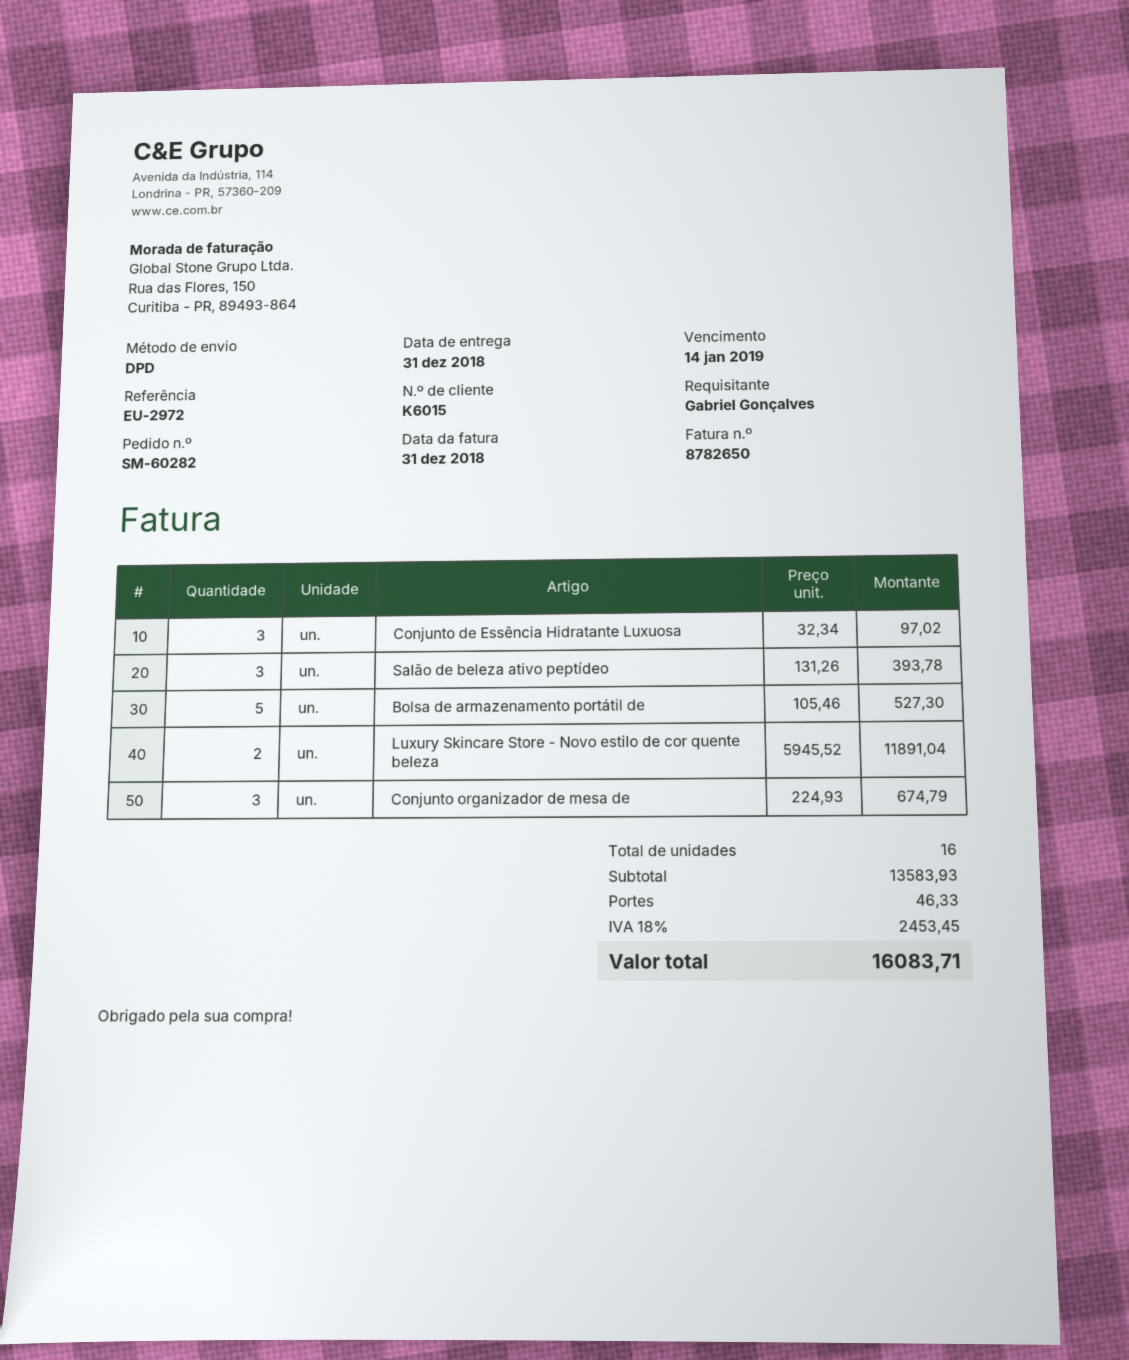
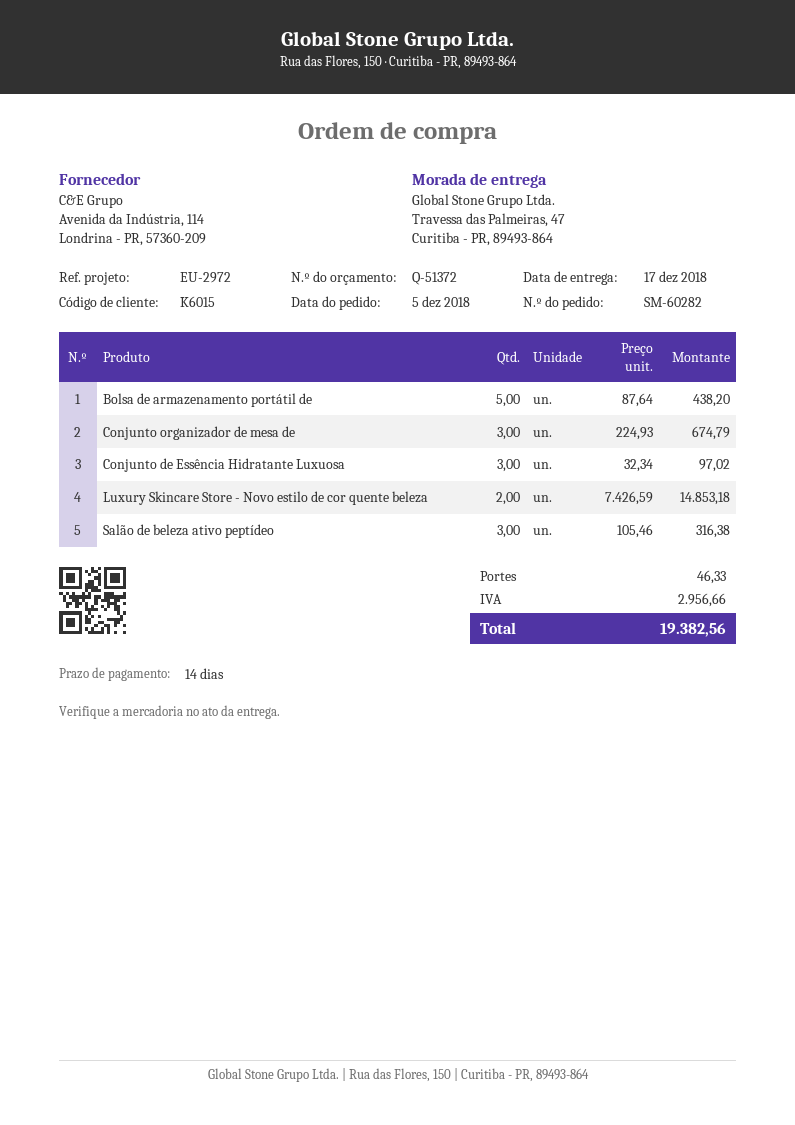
delivery date: 2018-12-31 -> 2018-12-17
Salão de beleza ativo peptídeo: 3 x 131.26 = 393.78 -> 3 x 105.46 = 316.38
Bolsa de armazenamento portátil de: 5 x 105.46 = 527.30 -> 5 x 87.64 = 438.20
Luxury Skincare Store - Novo estilo de cor quente beleza: 2 x 5945.52 = 11891.04 -> 2 x 7426.59 = 14853.18
tax: 2453.45 -> 2956.66
total: 16083.71 -> 19382.56

